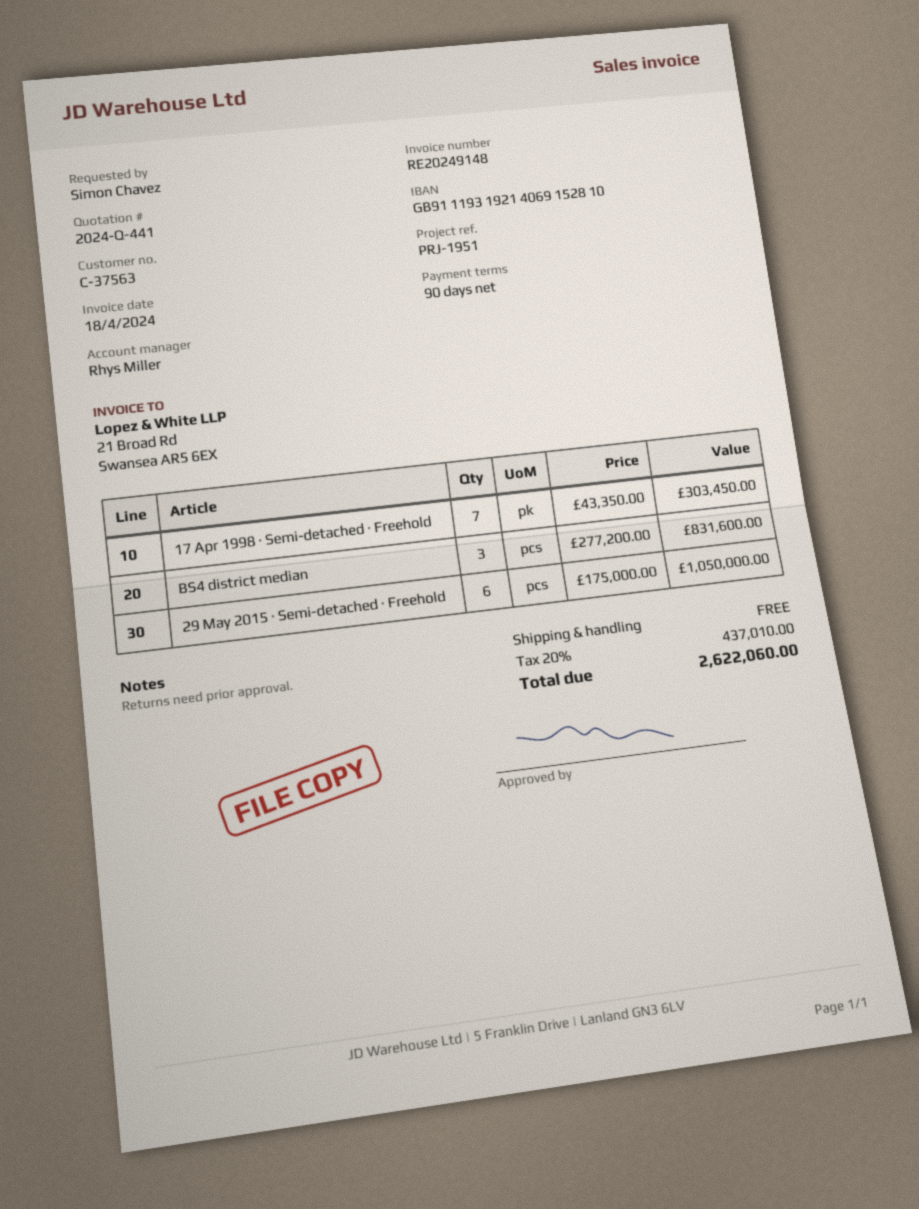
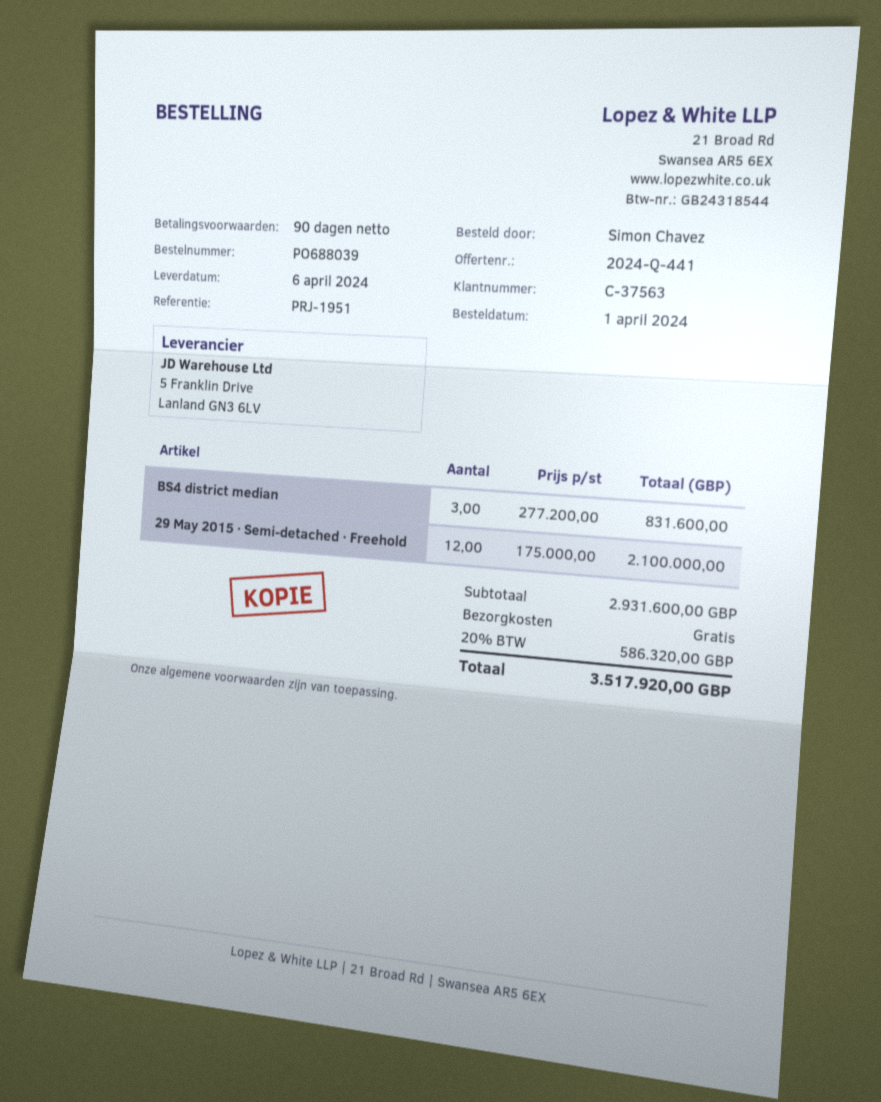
17 Apr 1998 · Semi-detached · Freehold: 7 x 43350.00 = 303450.00 -> none
29 May 2015 · Semi-detached · Freehold: 6 x 175000.00 = 1050000.00 -> 12 x 175000.00 = 2100000.00
tax: 20% = 437010.00 -> 20% = 586320.00
total: 2622060.00 -> 3517920.00

